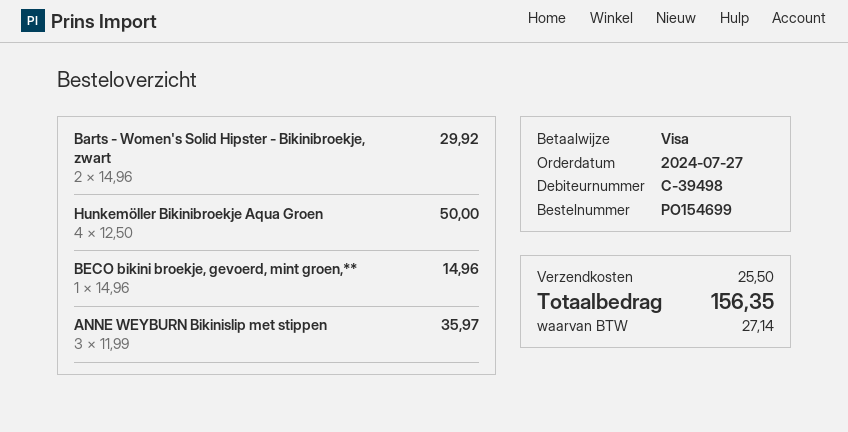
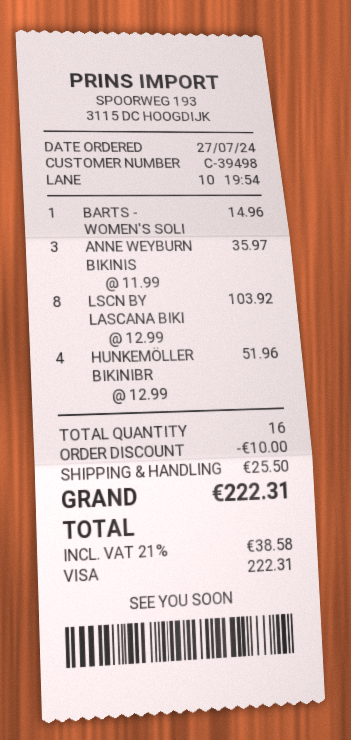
Barts - Women's Solid Hipster - Bikinibroekje, zwart: 2 x 14.96 = 29.92 -> 1 x 14.96 = 14.96
Hunkemöller Bikinibroekje Aqua Groen: 4 x 12.50 = 50.00 -> 4 x 12.99 = 51.96
BECO bikini broekje, gevoerd, mint groen,**: 1 x 14.96 = 14.96 -> none
LSCN BY LASCANA BIKI: none -> 8 x 12.99 = 103.92
discount: none -> 10.00
tax: 27.14 -> 38.58
total: 156.35 -> 222.31

